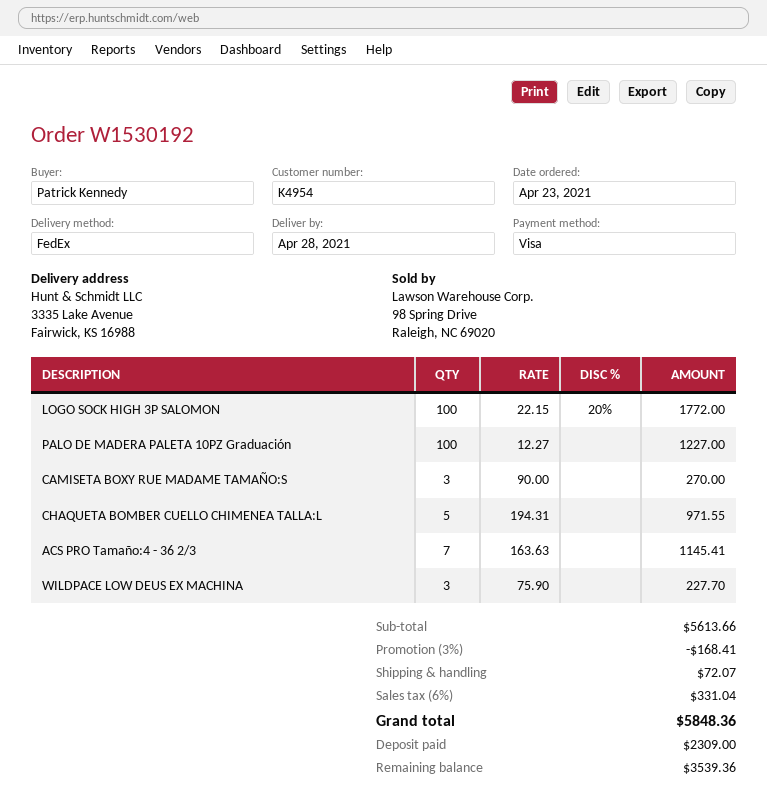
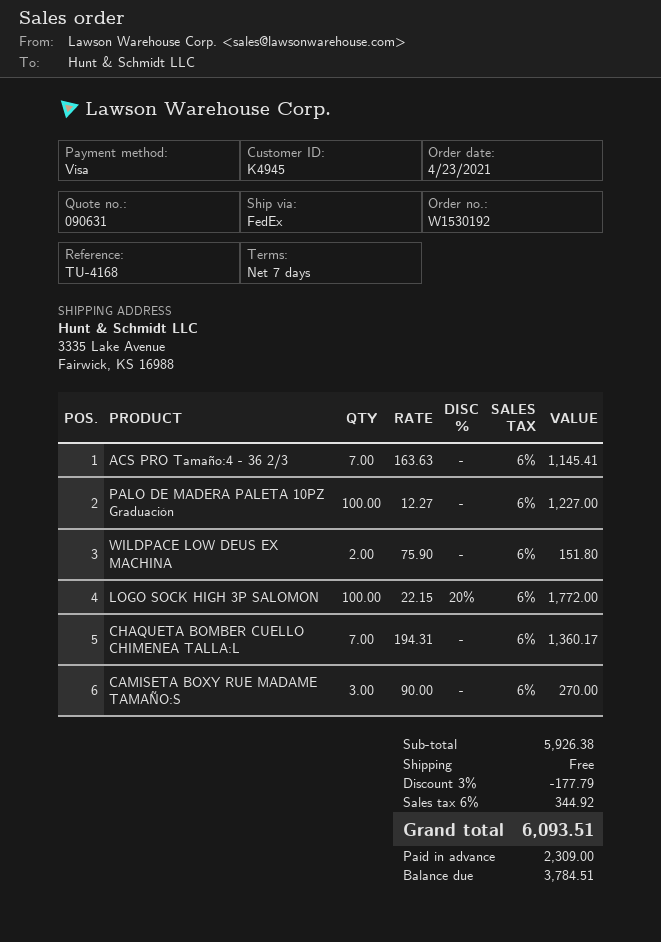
customer number: K4954 -> K4945
CHAQUETA BOMBER CUELLO CHIMENEA TALLA:L: 5 x 194.31 = 971.55 -> 7 x 194.31 = 1360.17
WILDPACE LOW DEUS EX MACHINA: 3 x 75.90 = 227.70 -> 2 x 75.90 = 151.80
subtotal: 5613.66 -> 5926.38
discount: 3% = 168.41 -> 3% = 177.79
shipping: 72.07 -> 0.00
tax: 6% = 331.04 -> 6% = 344.92
total: 5848.36 -> 6093.51
balance: 3539.36 -> 3784.51

